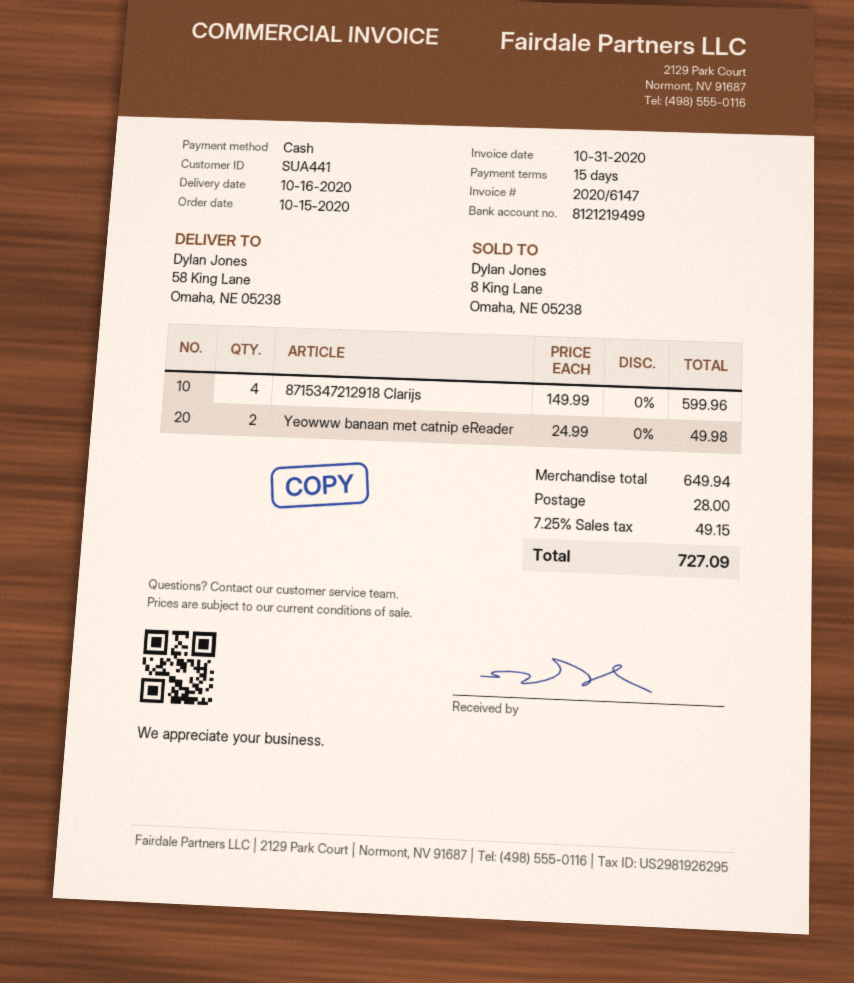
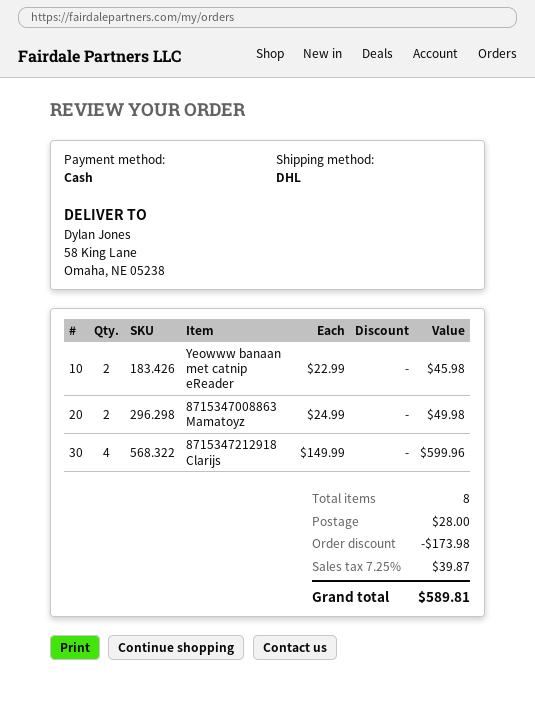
Yeowww banaan met catnip eReader: 2 x 24.99 = 49.98 -> 2 x 22.99 = 45.98
8715347008863 Mamatoyz: none -> 2 x 24.99 = 49.98
discount: none -> 173.98
tax: 7.25% = 49.15 -> 7.25% = 39.87
total: 727.09 -> 589.81

